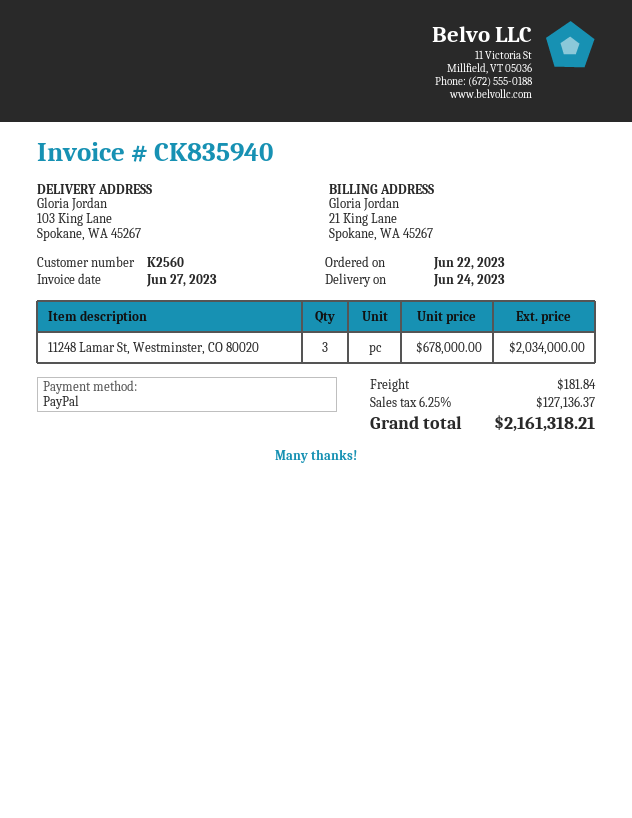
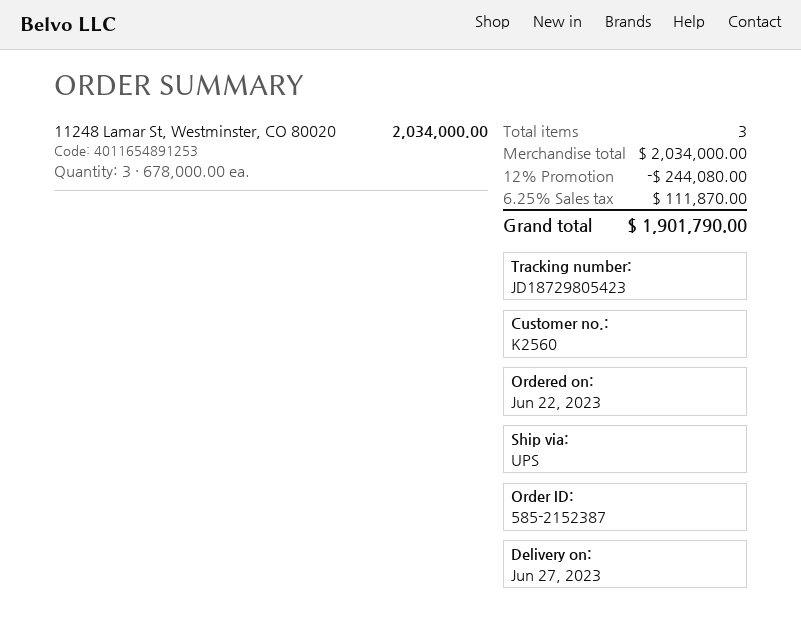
delivery date: 2023-06-24 -> 2023-06-27
discount: none -> 12% = 244080.00
shipping: 181.84 -> none
tax: 6.25% = 127136.37 -> 6.25% = 111870.00
total: 2161318.21 -> 1901790.00

